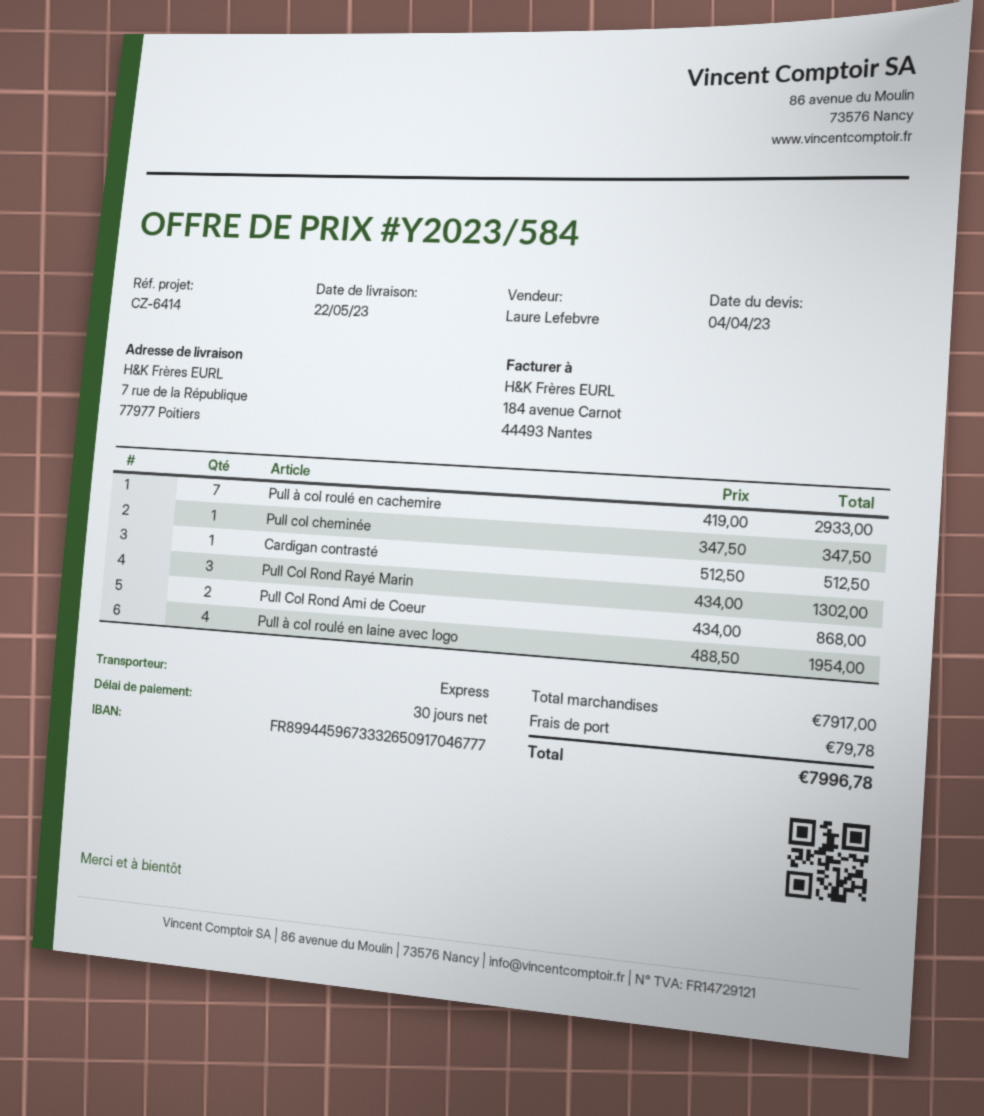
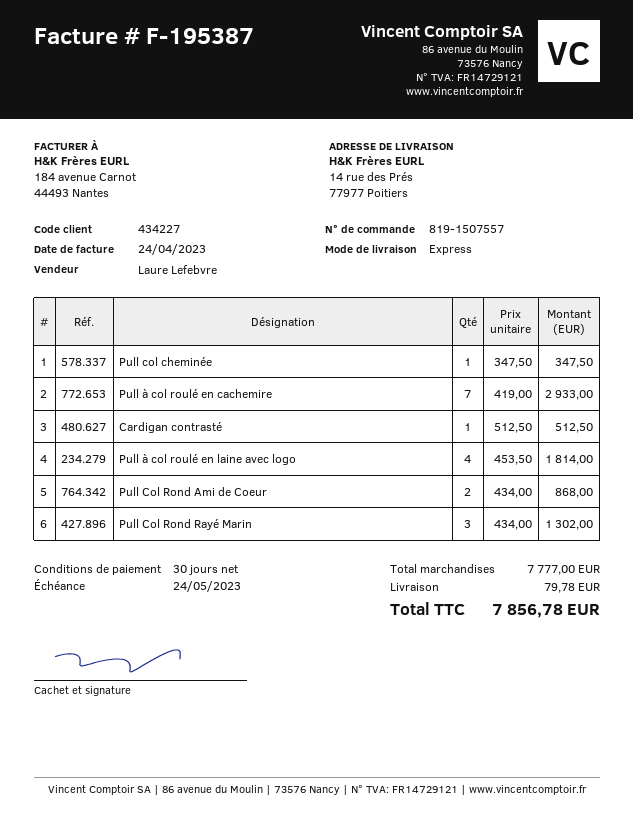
ship to: 7 rue de la République, 77977 Poitiers -> 14 rue des Prés, 77977 Poitiers
Pull à col roulé en laine avec logo: 4 x 488.50 = 1954.00 -> 4 x 453.50 = 1814.00
subtotal: 7917.00 -> 7777.00
total: 7996.78 -> 7856.78

